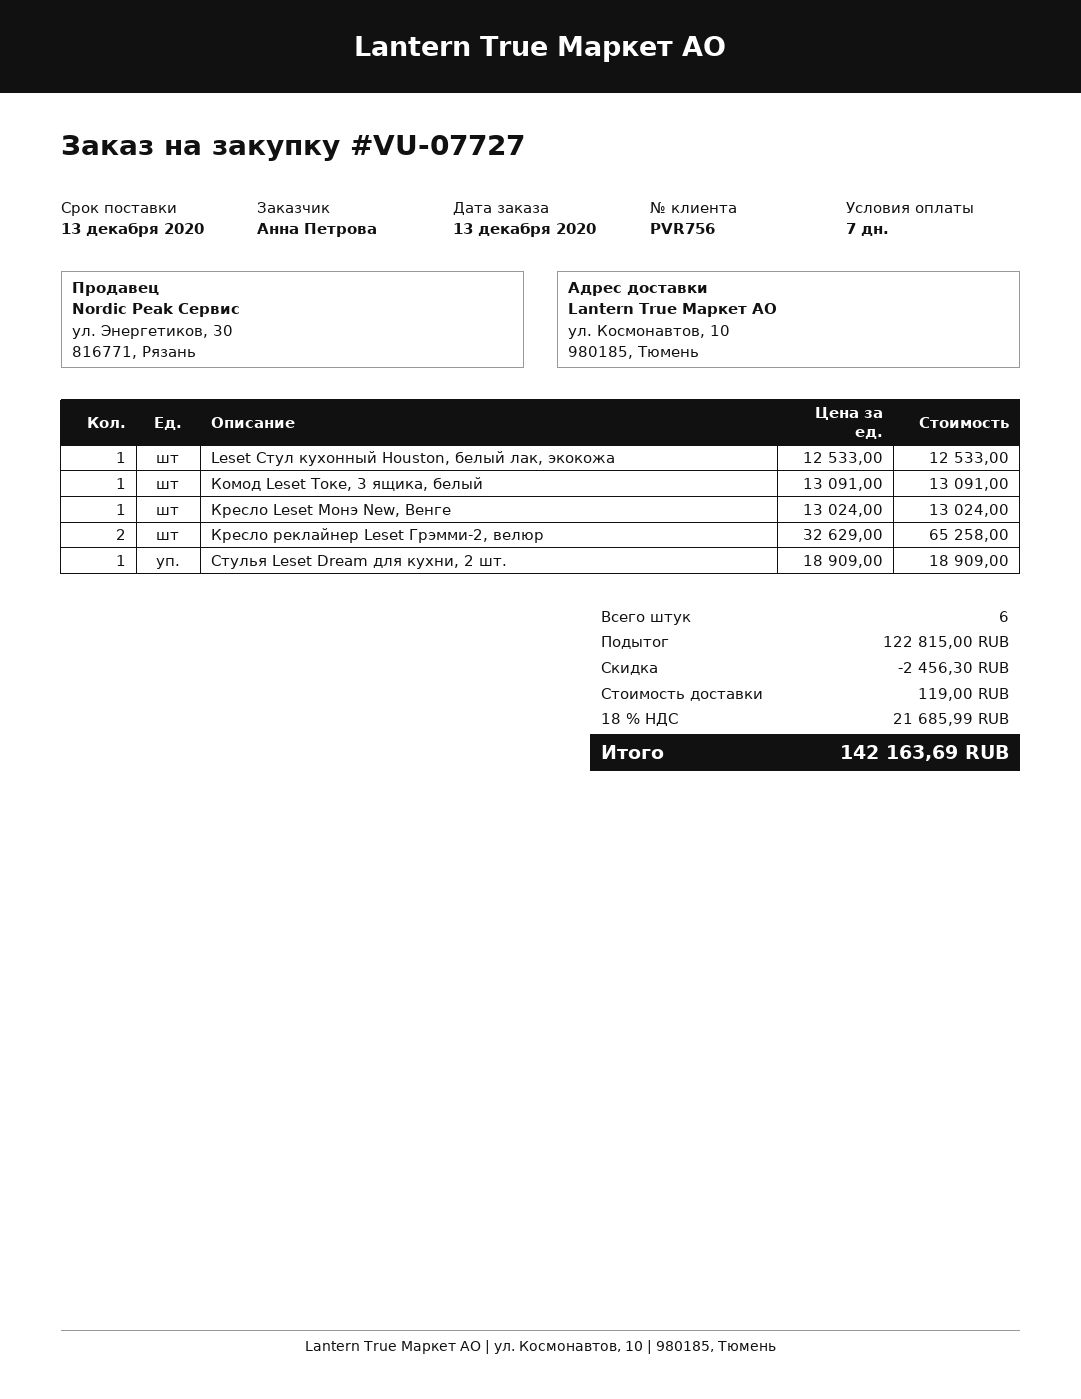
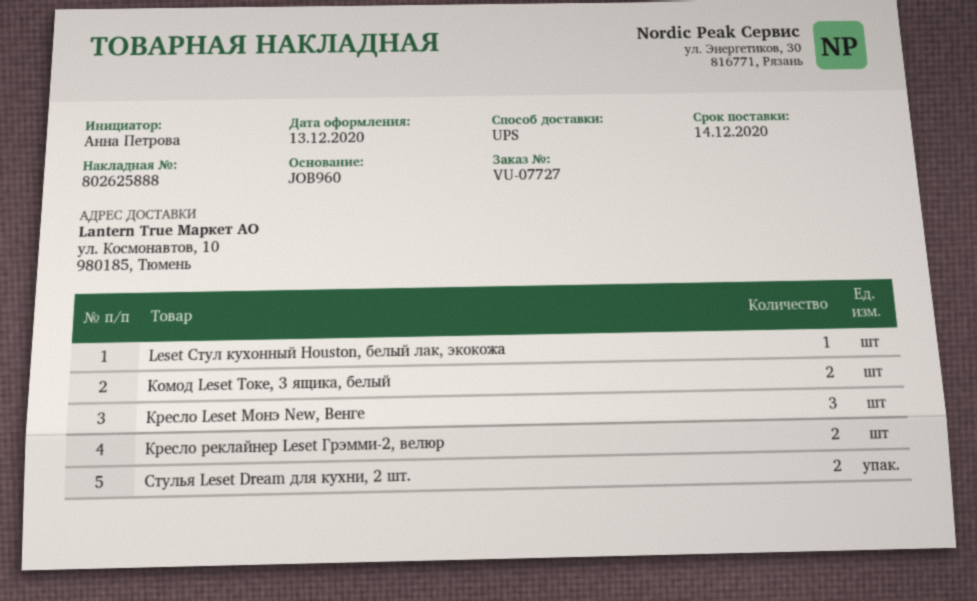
delivery date: 2020-12-13 -> 2020-12-14
Комод Leset Токе, 3 ящика, белый: 1 -> 2
Кресло Leset Монэ New, Венге: 1 -> 3
Стулья Leset Dream для кухни, 2 шт.: 1 -> 2

